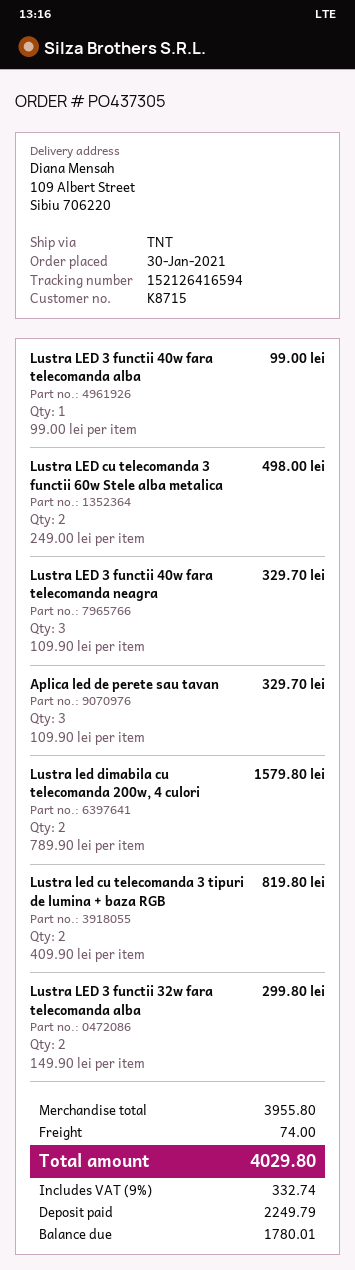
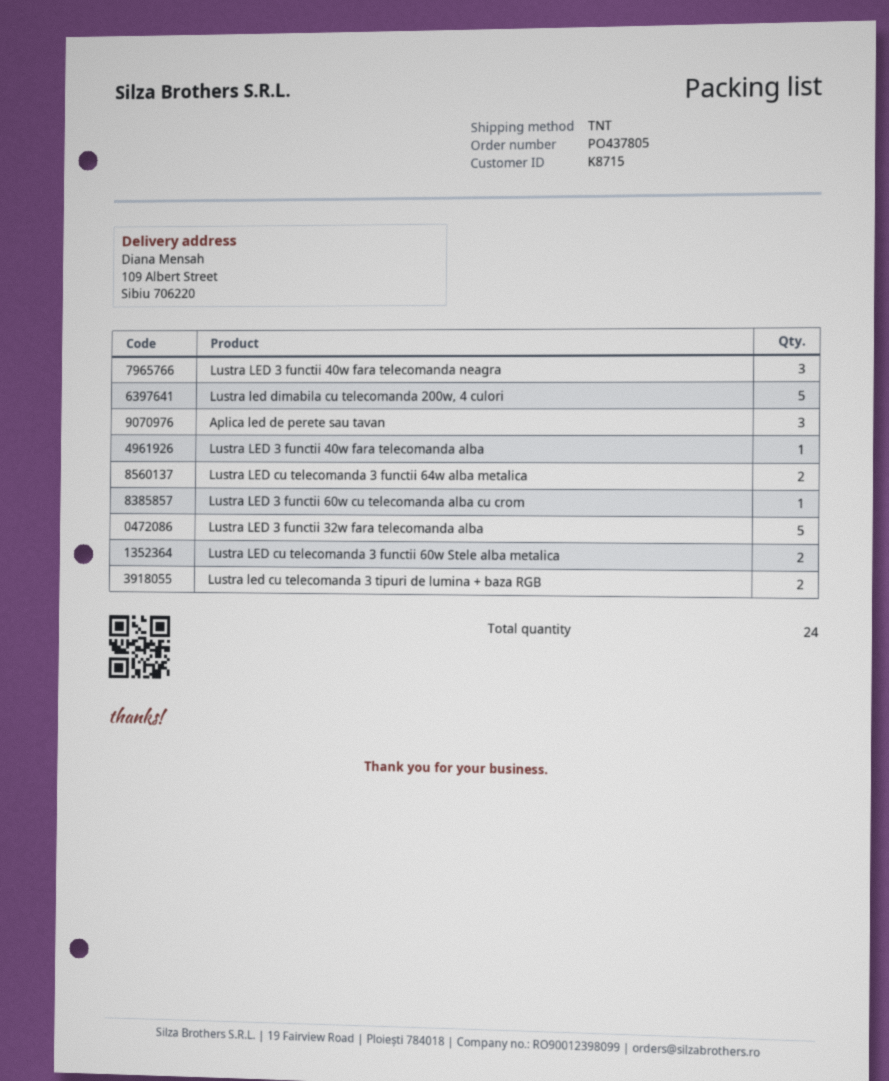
order number: PO437305 -> PO437805
Lustra led dimabila cu telecomanda 200w, 4 culori: 2 -> 5
Lustra LED 3 functii 32w fara telecomanda alba: 2 -> 5
Lustra LED cu telecomanda 3 functii 64w alba metalica: none -> 2
Lustra LED 3 functii 60w cu telecomanda alba cu crom: none -> 1

